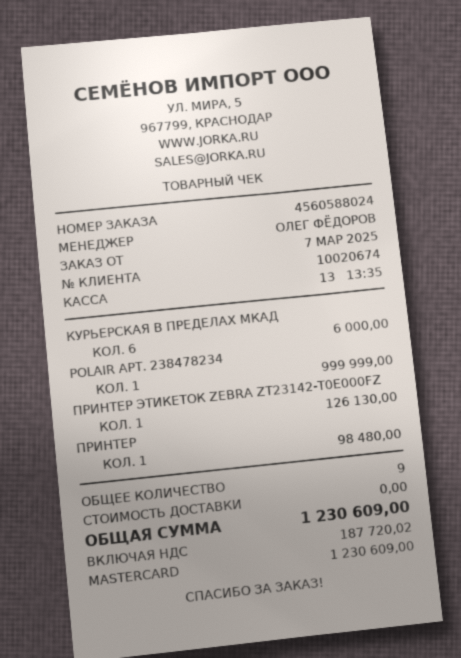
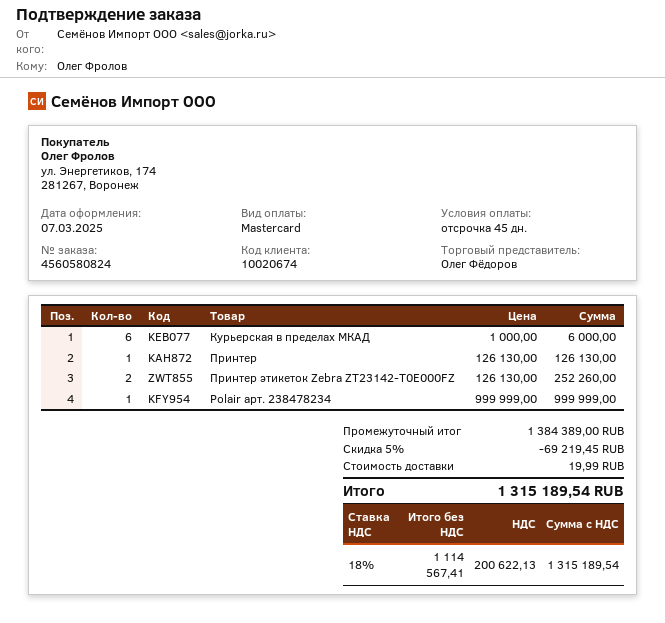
order number: 4560588024 -> 4560580824
ПРИНТЕР ЭТИКЕТОК ZEBRA ZT23142-T0E000FZ: 1 for 126130.00 -> 2 for 252260.00
ПРИНТЕР: 1 for 98480.00 -> 1 for 126130.00
discount: none -> 5% = 69219.45
shipping: 0.00 -> 19.99
tax: 187720.02 -> 200622.13
total: 1230609.00 -> 1315189.54

